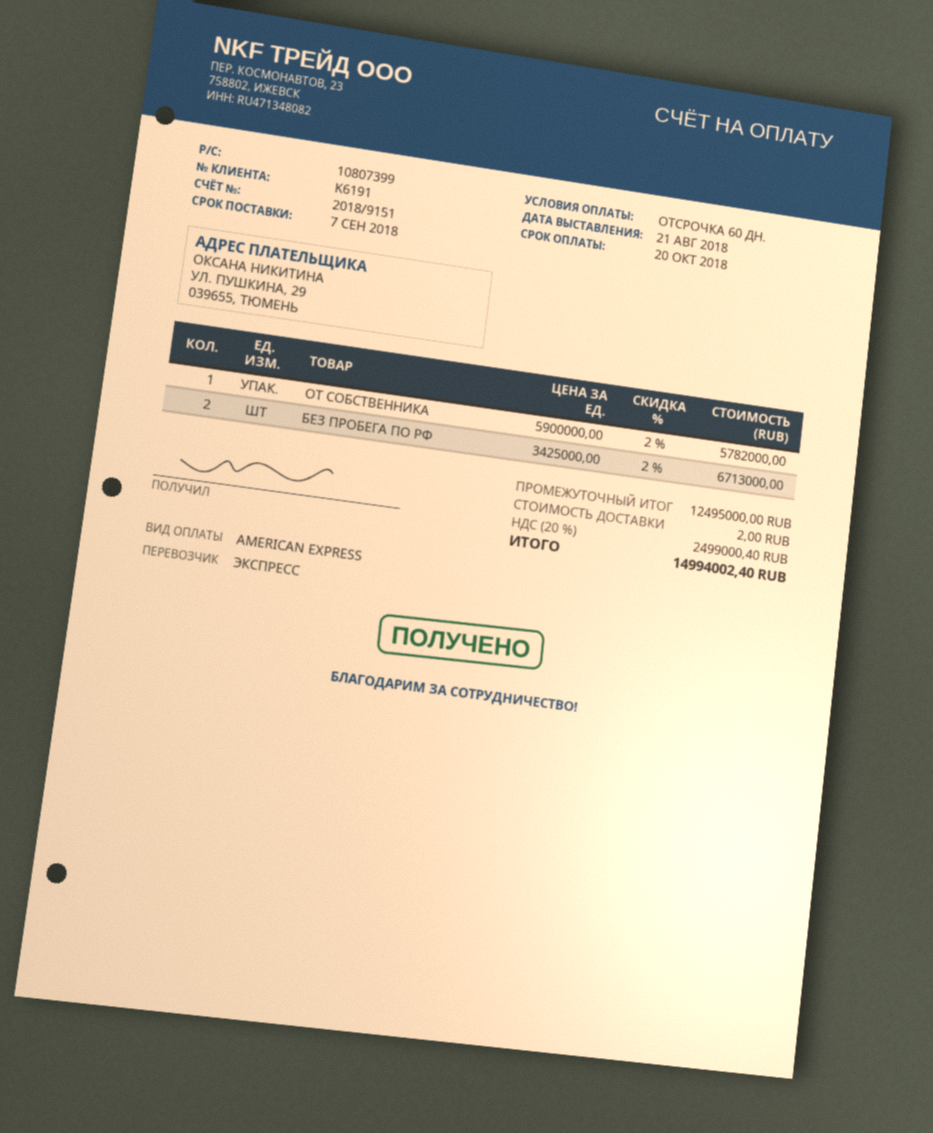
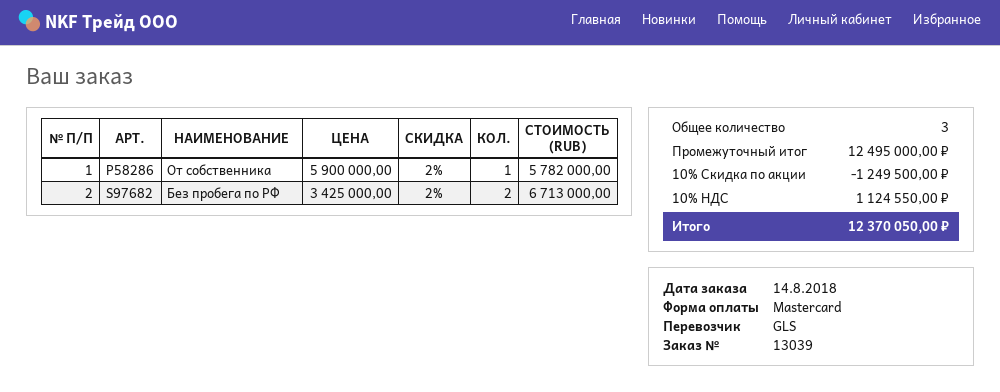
payment method: American Express -> Mastercard
shipping method: express -> GLS
discount: none -> 10% = 1249500.00
shipping: 2.00 -> none
tax: 20% = 2499000.40 -> 10% = 1124550.00
total: 14994002.40 -> 12370050.00

